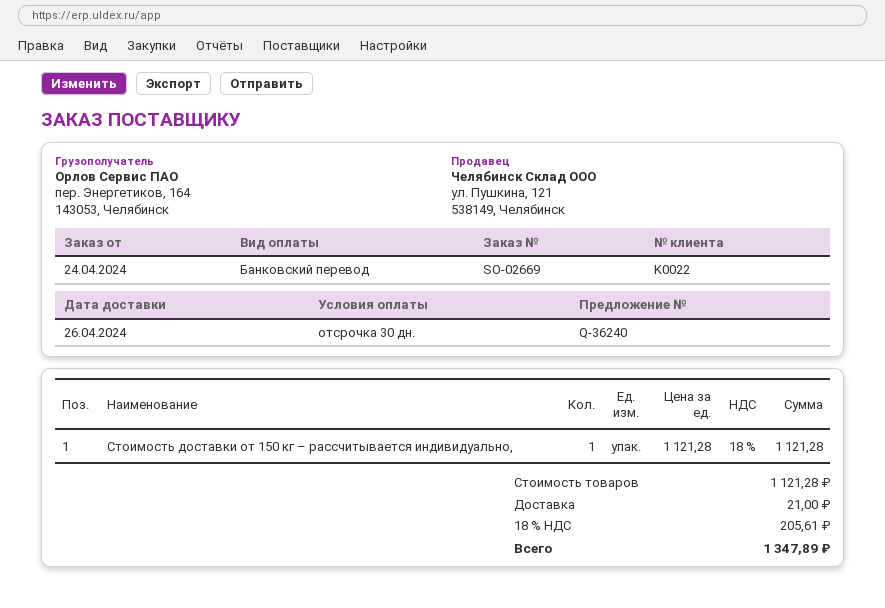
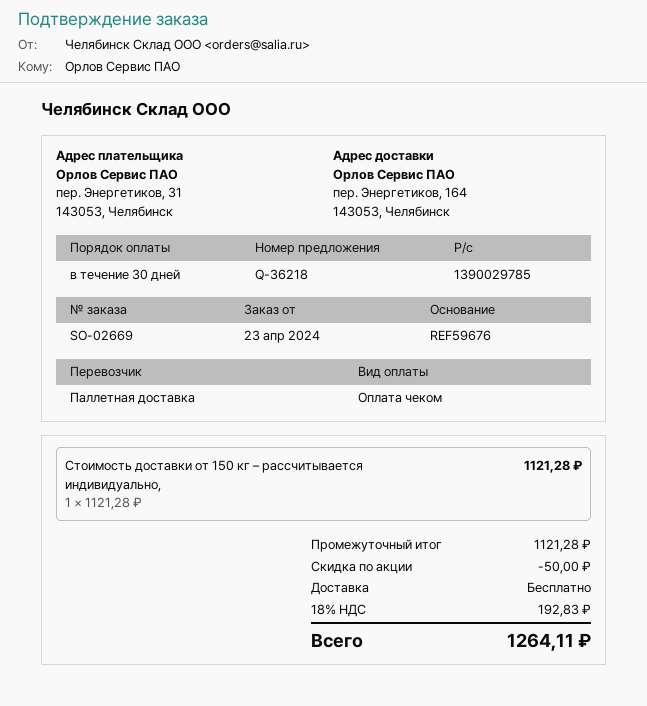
quote number: Q-36240 -> Q-36218
order date: 2024-04-24 -> 2024-04-23
payment method: bank transfer -> cheque
discount: none -> 50.00
shipping: 21.00 -> 0.00
tax: 18% = 205.61 -> 18% = 192.83
total: 1347.89 -> 1264.11

